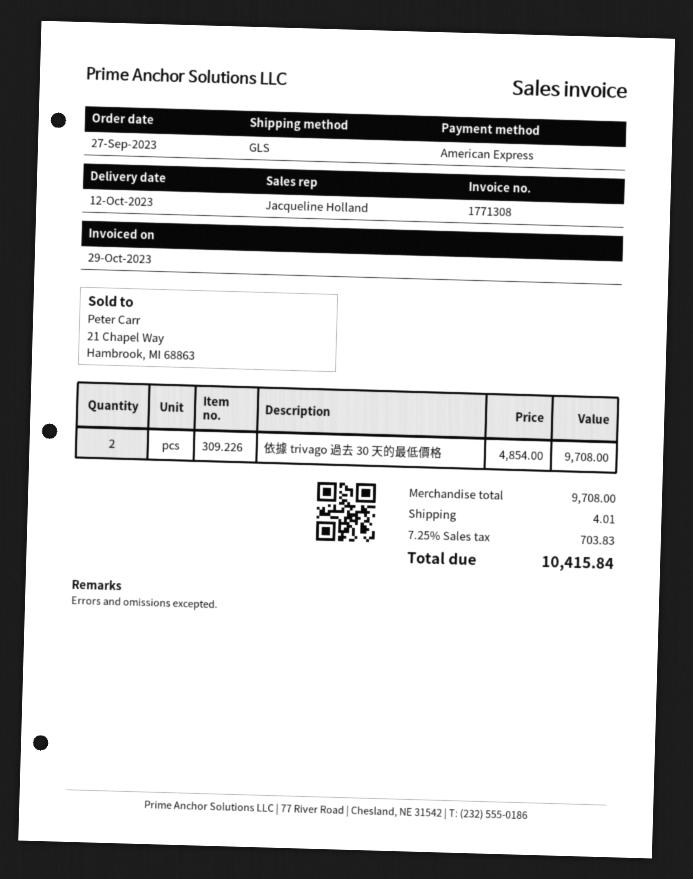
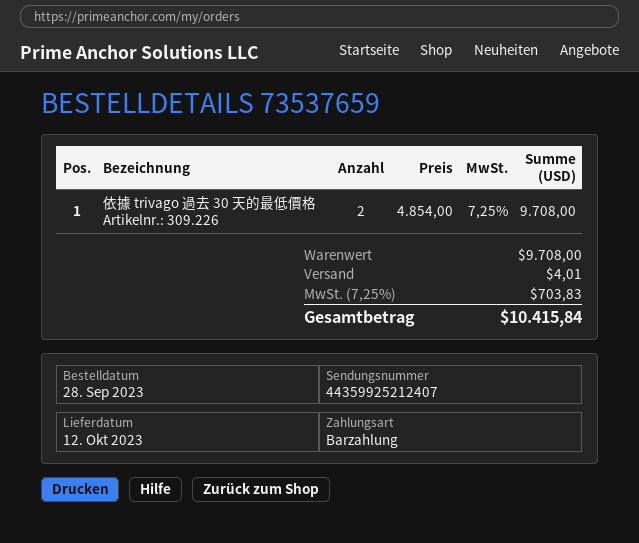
order date: 2023-09-27 -> 2023-09-28
payment method: American Express -> cash

